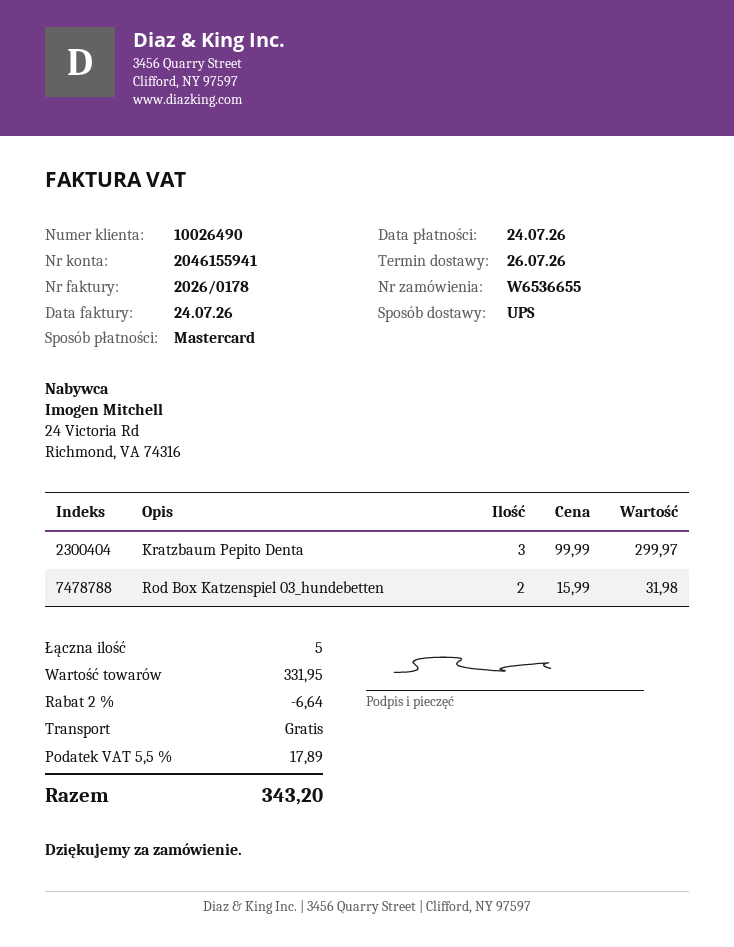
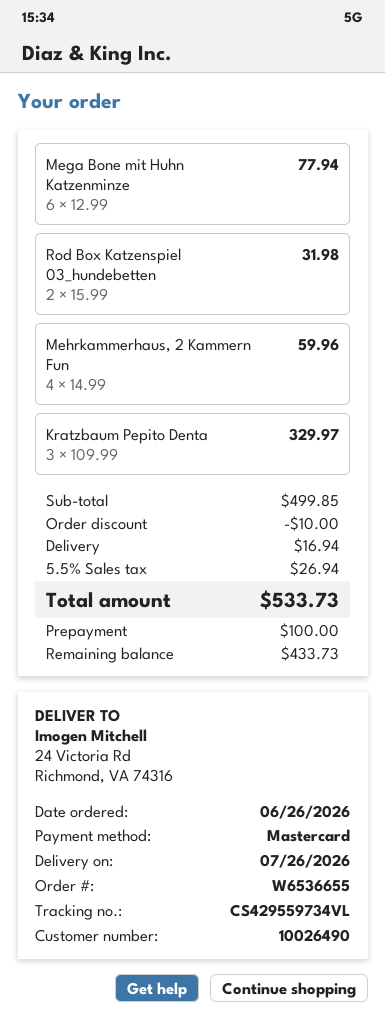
Kratzbaum Pepito Denta: 3 x 99.99 = 299.97 -> 3 x 109.99 = 329.97
Mega Bone mit Huhn Katzenminze: none -> 6 x 12.99 = 77.94
Mehrkammerhaus, 2 Kammern Fun: none -> 4 x 14.99 = 59.96
subtotal: 331.95 -> 499.85
discount: 6.64 -> 10.00
shipping: 0.00 -> 16.94
tax: 5.5% = 17.89 -> 5.5% = 26.94
total: 343.20 -> 533.73

